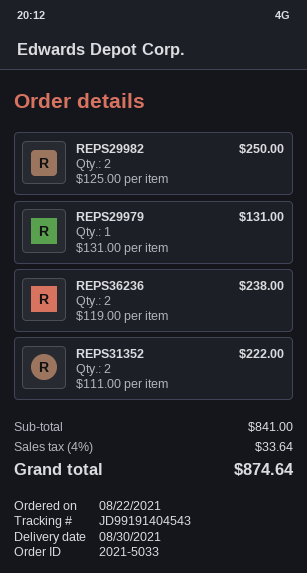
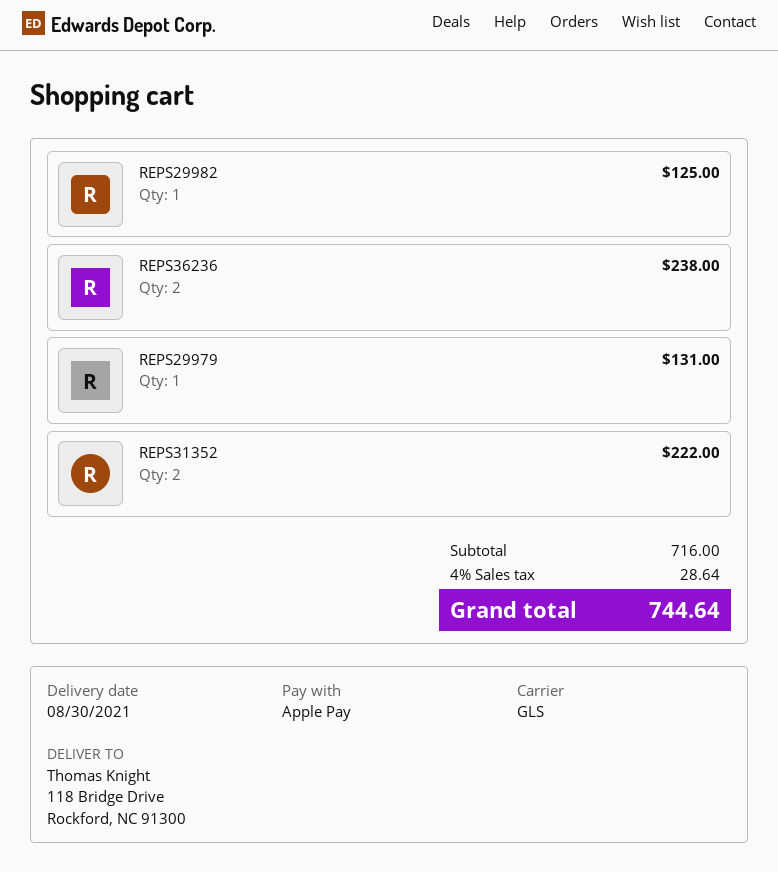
REPS29982: 2 for 250.00 -> 1 for 125.00
subtotal: 841.00 -> 716.00
tax: 4% = 33.64 -> 4% = 28.64
total: 874.64 -> 744.64

